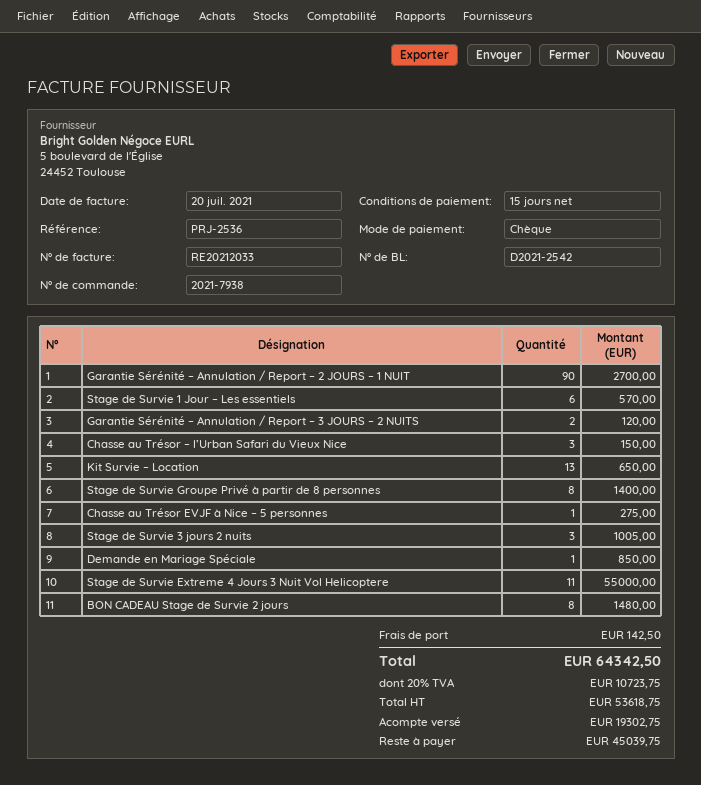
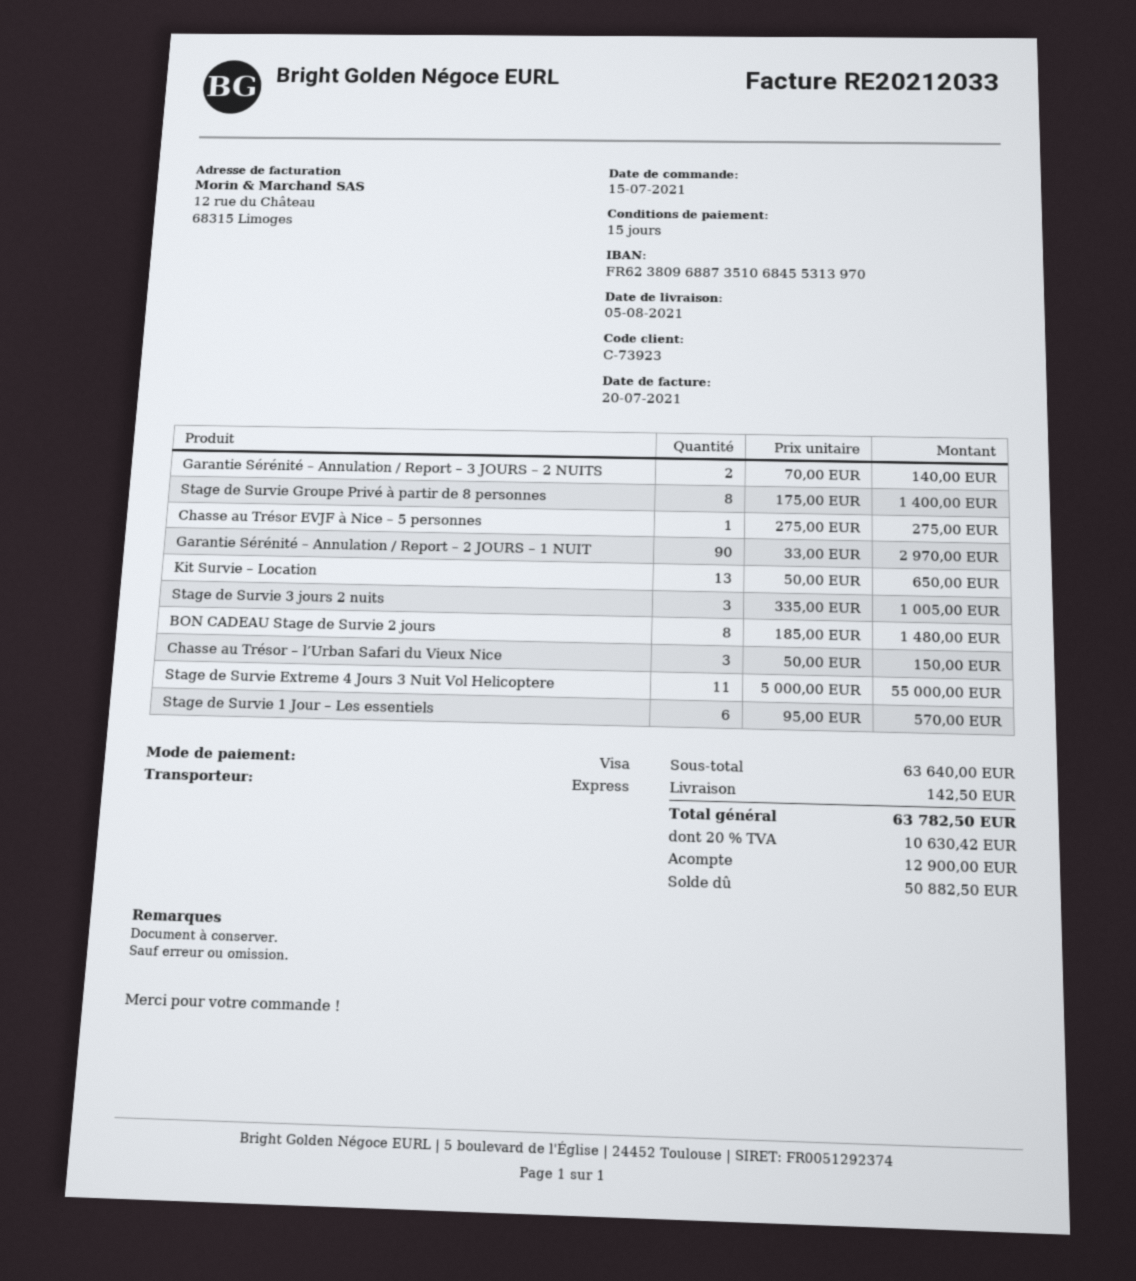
payment method: cheque -> Visa
Garantie Sérénité – Annulation / Report – 2 JOURS – 1 NUIT: 90 for 2700.00 -> 90 for 2970.00
Garantie Sérénité – Annulation / Report – 3 JOURS – 2 NUITS: 2 for 120.00 -> 2 for 140.00
Demande en Mariage Spéciale: 1 for 850.00 -> none
tax: 20% = 10723.75 -> 20% = 10630.42
total: 64342.50 -> 63782.50
deposit: 19302.75 -> 12900.00
balance: 45039.75 -> 50882.50

